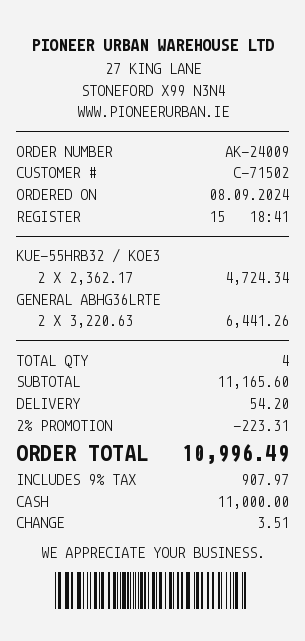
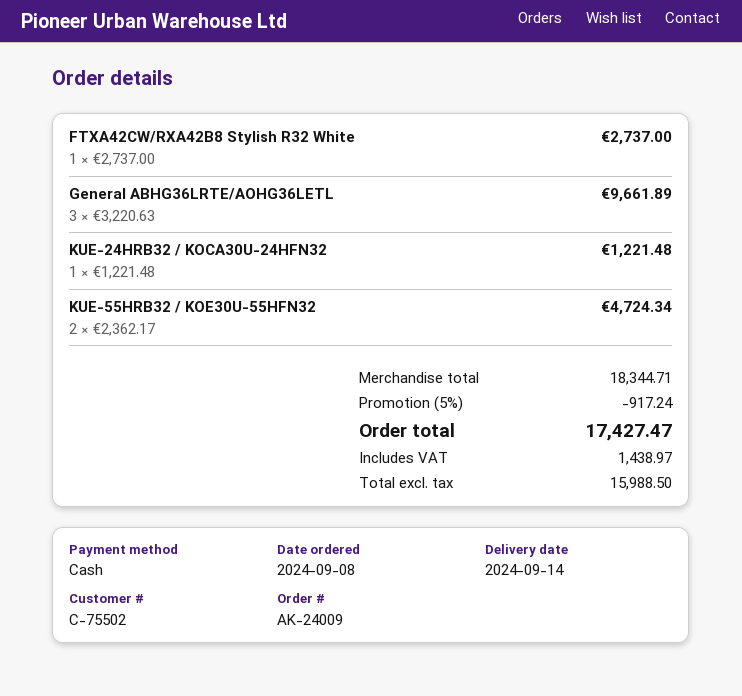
customer number: C-71502 -> C-75502
GENERAL ABHG36LRTE: 2 x 3220.63 = 6441.26 -> 3 x 3220.63 = 9661.89
FTXA42CW/RXA42B8 Stylish R32 White: none -> 1 x 2737.00 = 2737.00
KUE-24HRB32 / KOCA30U-24HFN32: none -> 1 x 1221.48 = 1221.48
subtotal: 11165.60 -> 18344.71
discount: 2% = 223.31 -> 5% = 917.24
shipping: 54.20 -> none
tax: 907.97 -> 1438.97
total: 10996.49 -> 17427.47

